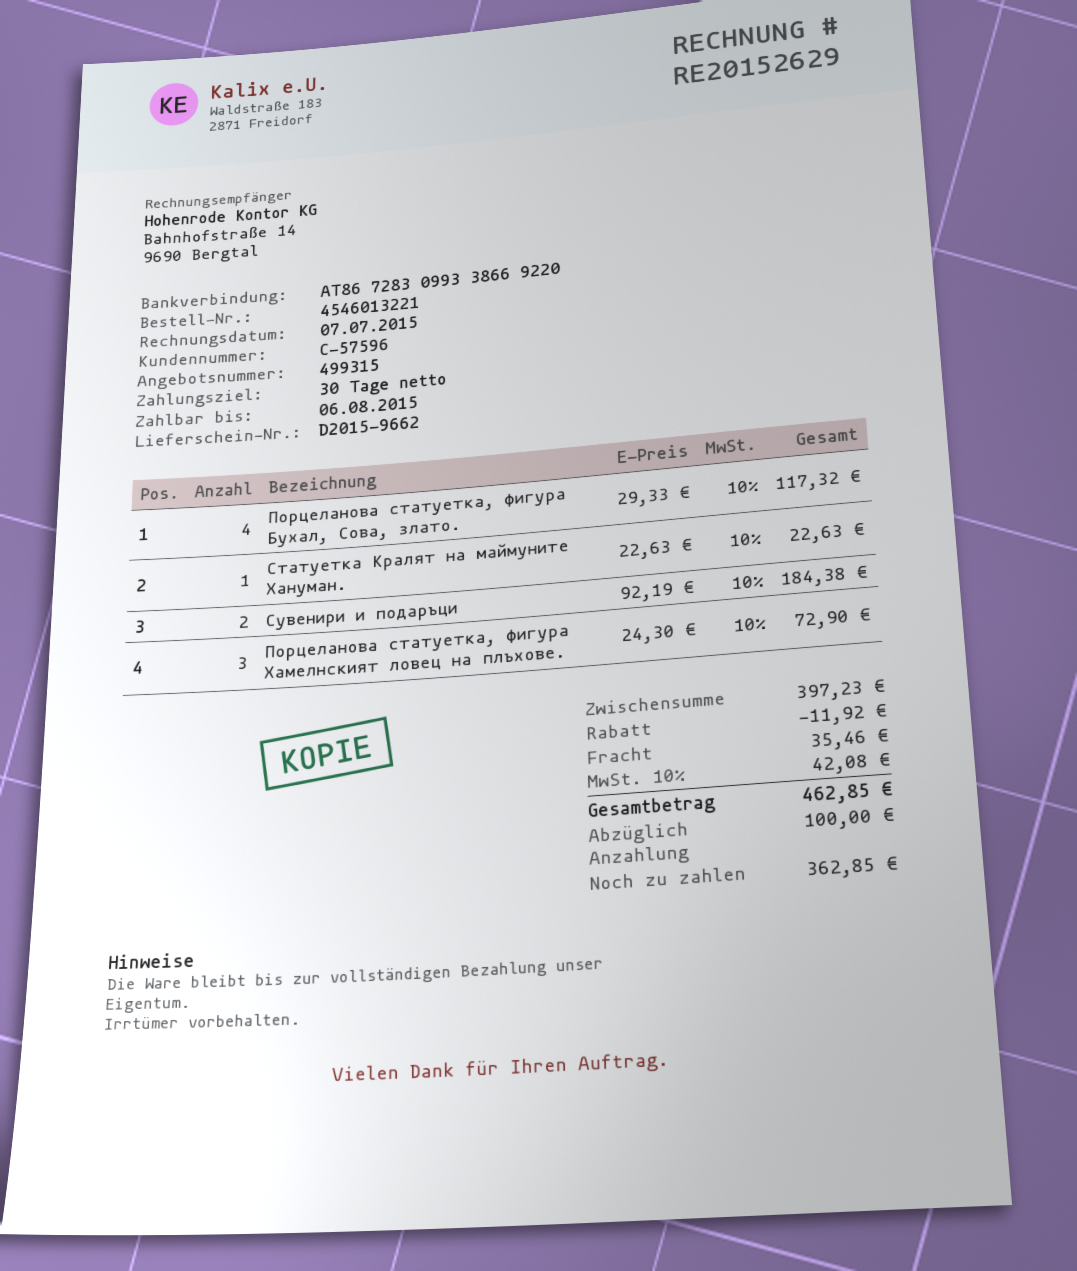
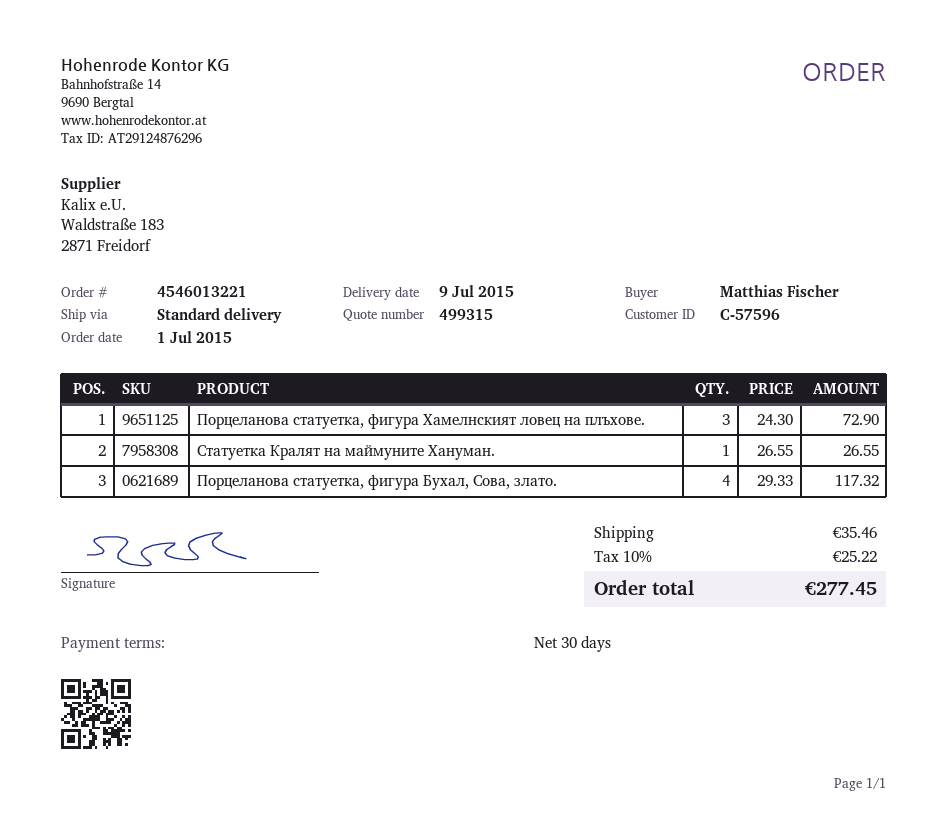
Статуетка Кралят на маймуните Хануман.: 1 x 22.63 = 22.63 -> 1 x 26.55 = 26.55
Сувенири и подаръци: 2 x 92.19 = 184.38 -> none
discount: 11.92 -> none
tax: 10% = 42.08 -> 10% = 25.22
total: 462.85 -> 277.45

